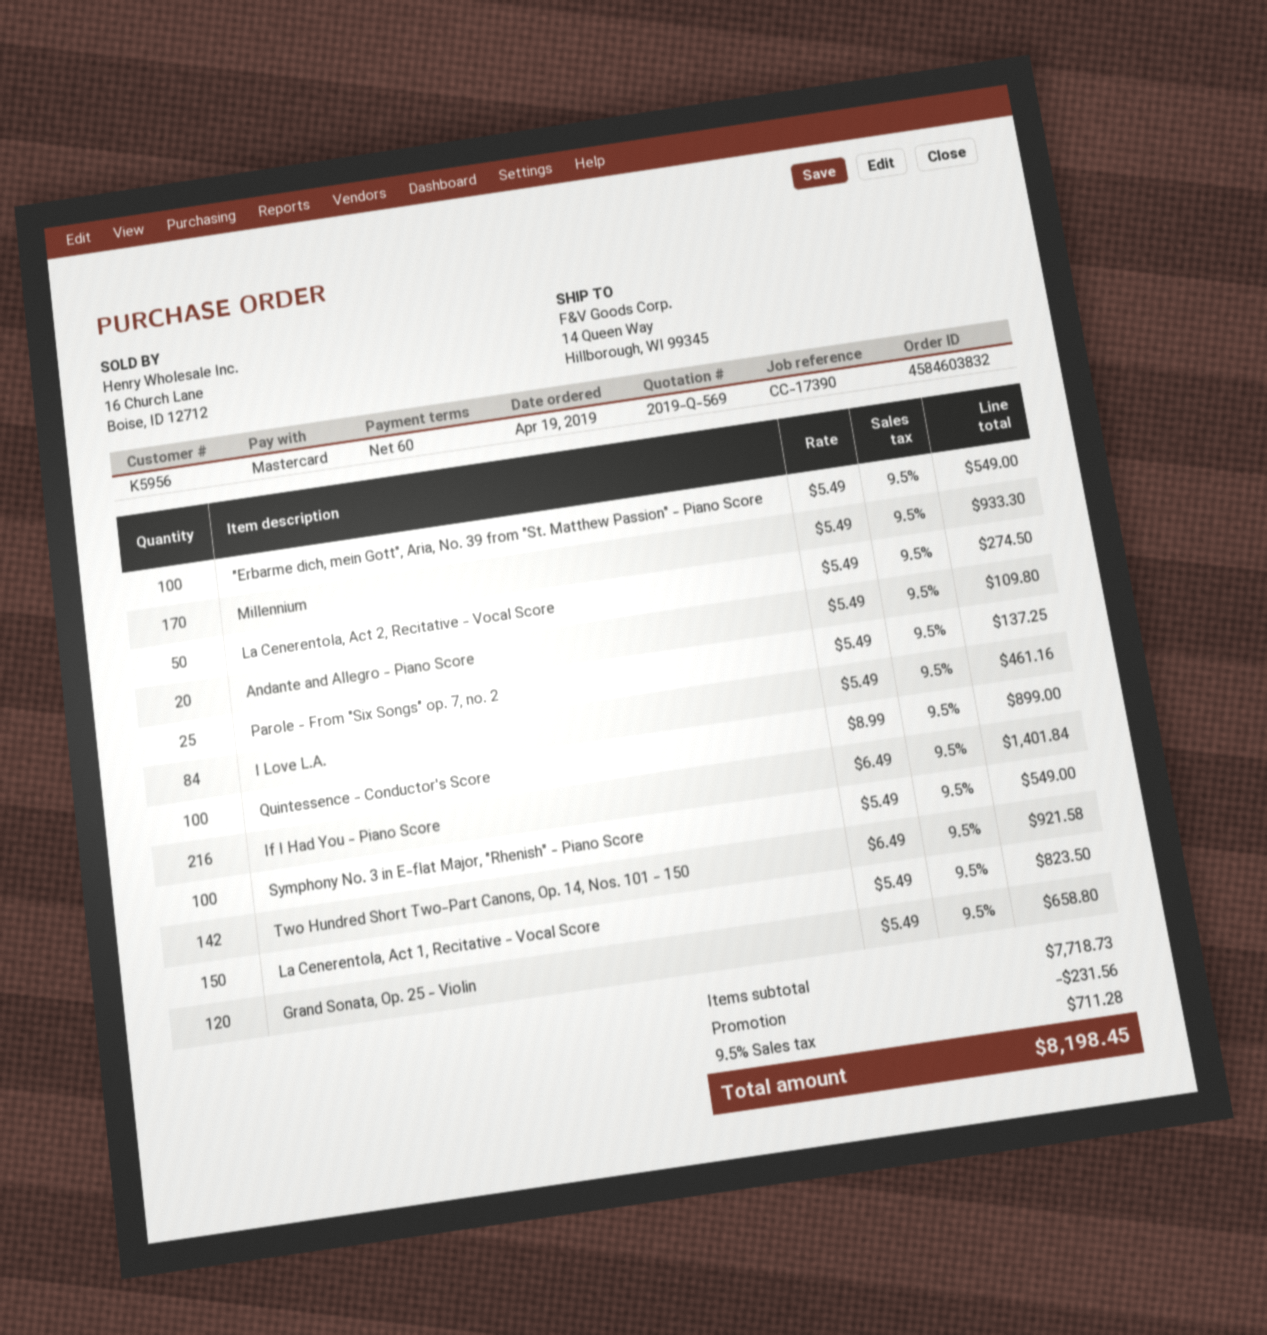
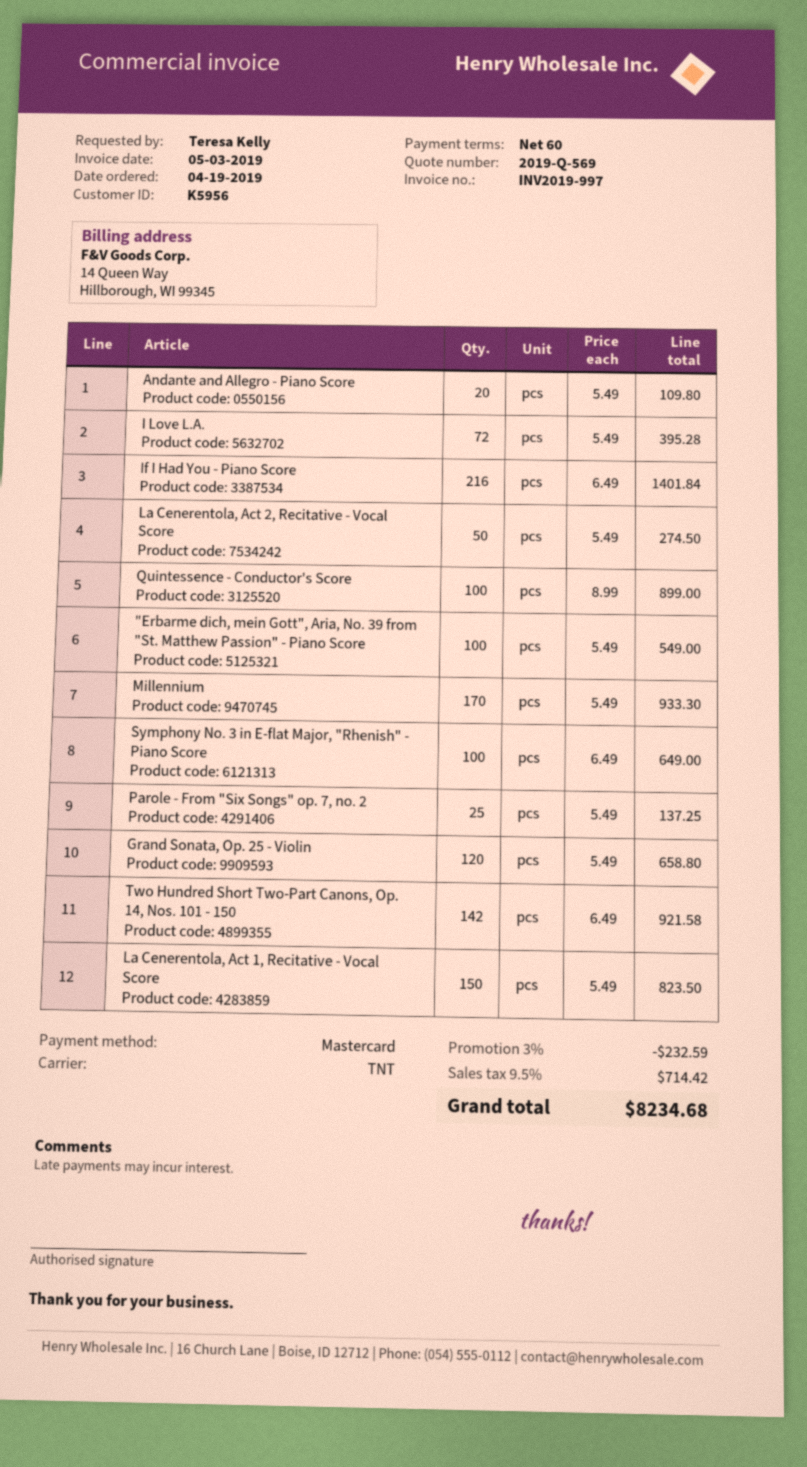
I Love L.A.: 84 x 5.49 = 461.16 -> 72 x 5.49 = 395.28
Symphony No. 3 in E-flat Major, "Rhenish" - Piano Score: 100 x 5.49 = 549.00 -> 100 x 6.49 = 649.00
discount: 231.56 -> 232.59
tax: 9.5% = 711.28 -> 9.5% = 714.42
total: 8198.45 -> 8234.68

